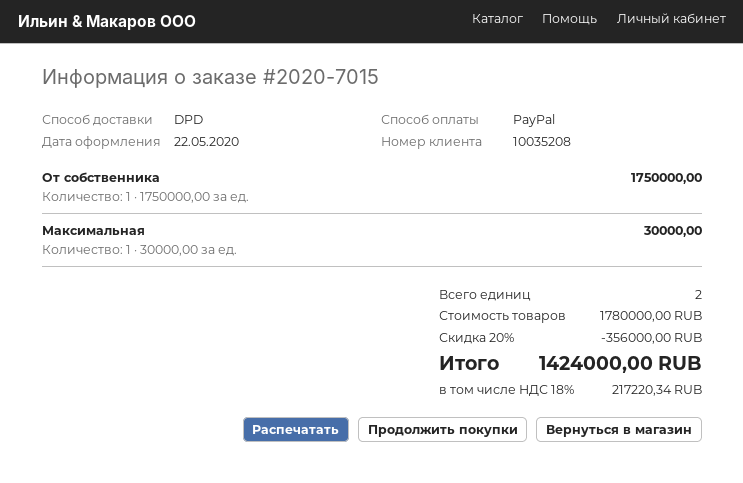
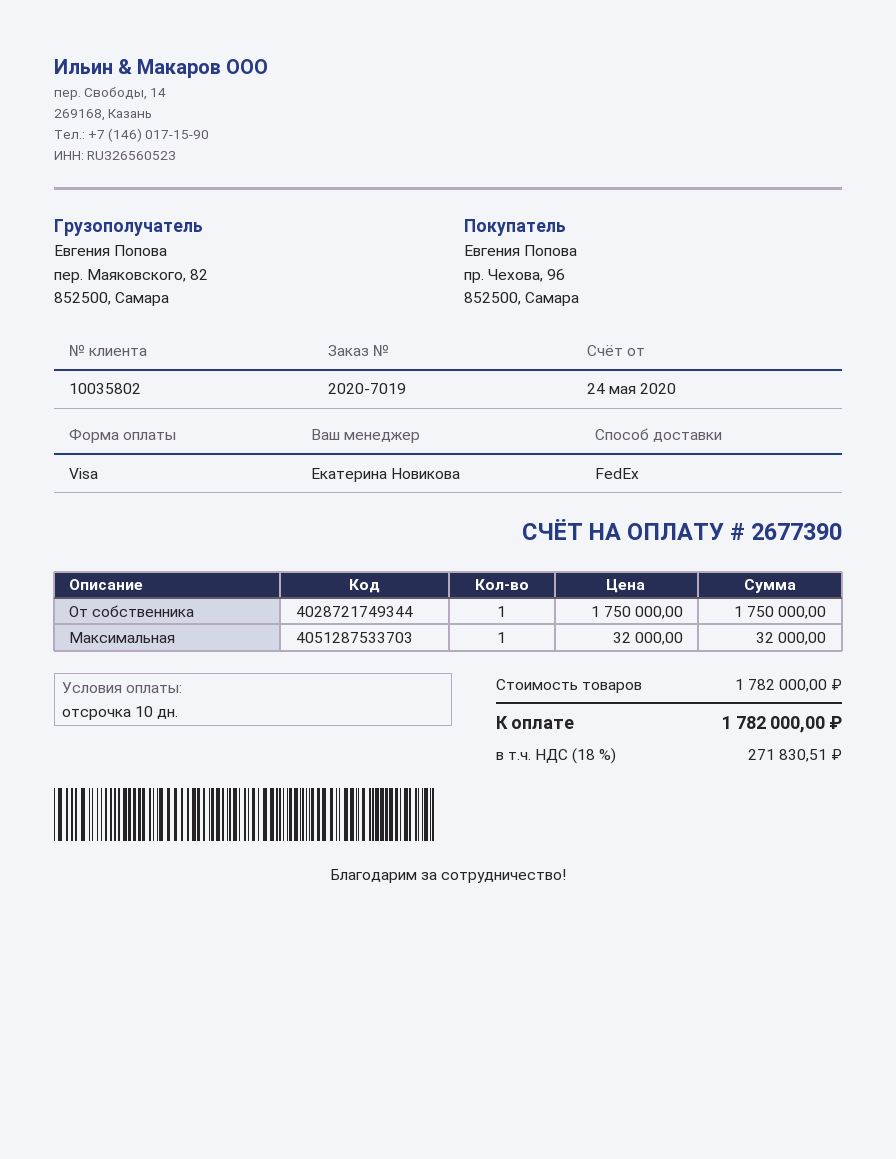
order number: 2020-7015 -> 2020-7019
customer number: 10035208 -> 10035802
payment method: PayPal -> Visa
shipping method: DPD -> FedEx
Максимальная: 1 x 30000.00 = 30000.00 -> 1 x 32000.00 = 32000.00
subtotal: 1780000.00 -> 1782000.00
discount: 20% = 356000.00 -> none
tax: 18% = 217220.34 -> 18% = 271830.51
total: 1424000.00 -> 1782000.00

